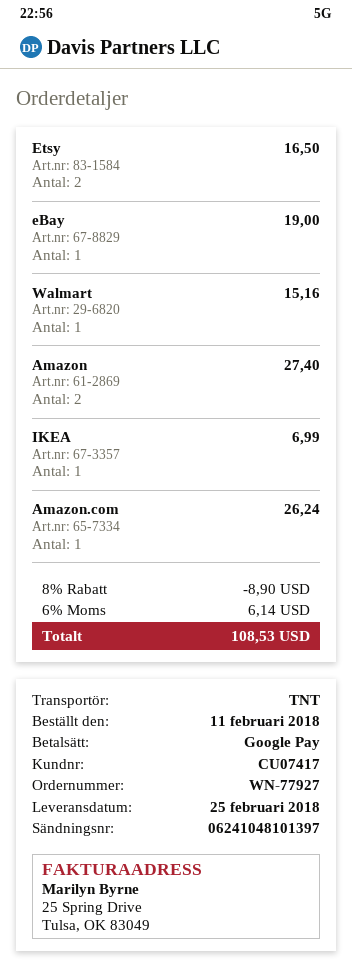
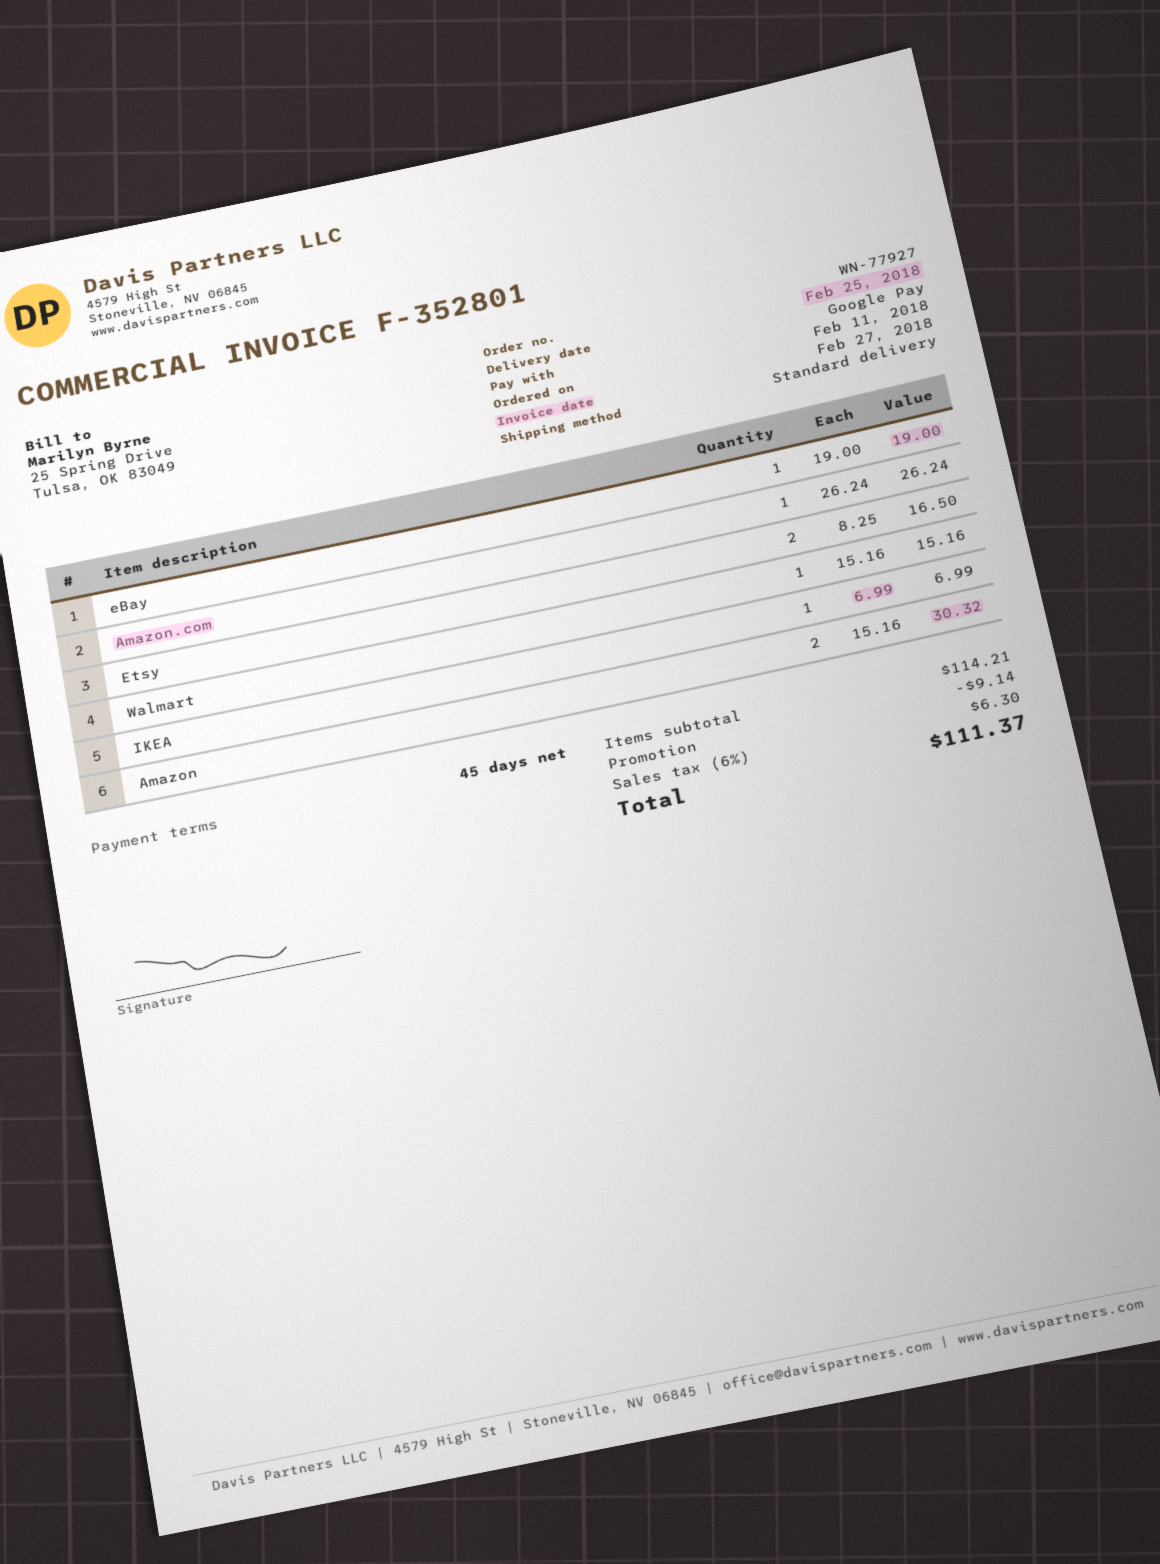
shipping method: TNT -> standard
Amazon: 2 for 27.40 -> 2 for 30.32
discount: 8.90 -> 9.14
tax: 6% = 6.14 -> 6% = 6.30
total: 108.53 -> 111.37

